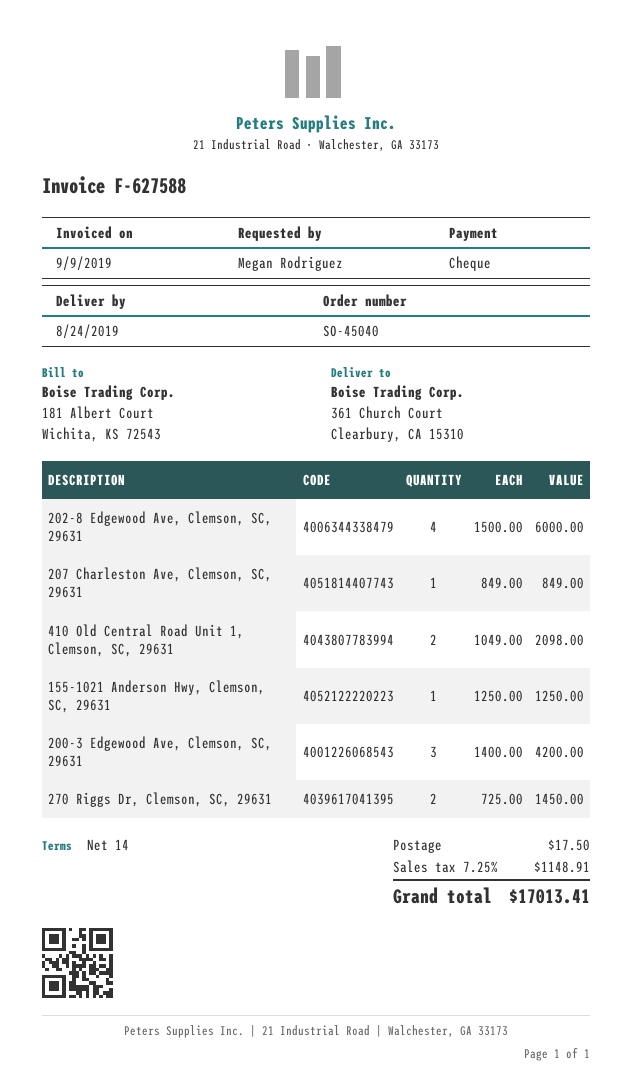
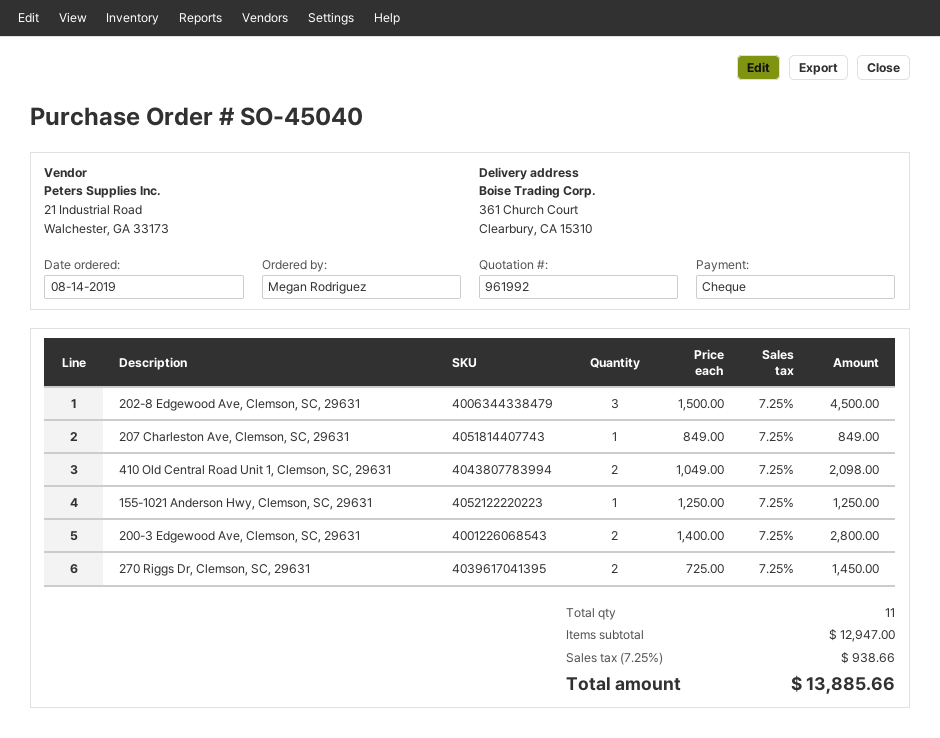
202-8 Edgewood Ave, Clemson, SC, 29631: 4 x 1500.00 = 6000.00 -> 3 x 1500.00 = 4500.00
200-3 Edgewood Ave, Clemson, SC, 29631: 3 x 1400.00 = 4200.00 -> 2 x 1400.00 = 2800.00
shipping: 17.50 -> none
tax: 7.25% = 1148.91 -> 7.25% = 938.66
total: 17013.41 -> 13885.66

